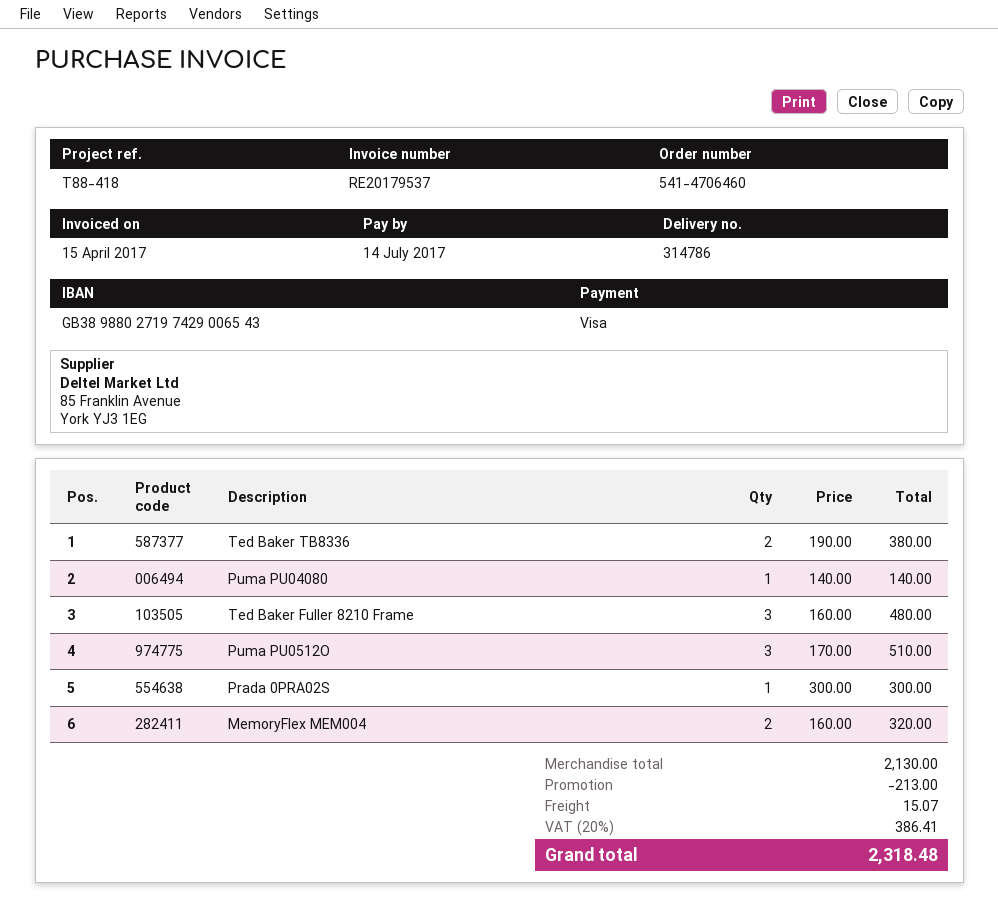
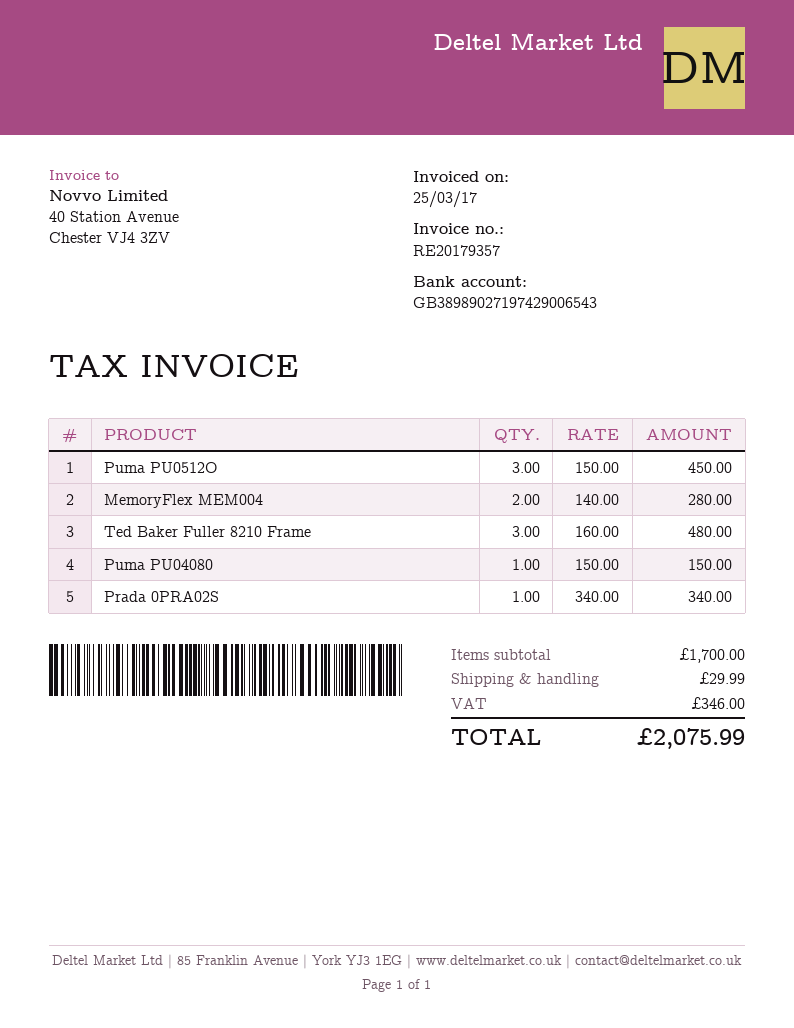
invoice number: RE20179537 -> RE20179357
invoice date: 2017-04-15 -> 2017-03-25
bank account: GB38988027197429006543 -> GB38989027197429006543
Ted Baker TB8336: 2 x 190.00 = 380.00 -> none
Puma PU04080: 1 x 140.00 = 140.00 -> 1 x 150.00 = 150.00
Puma PU0512O: 3 x 170.00 = 510.00 -> 3 x 150.00 = 450.00
Prada 0PRA02S: 1 x 300.00 = 300.00 -> 1 x 340.00 = 340.00
MemoryFlex MEM004: 2 x 160.00 = 320.00 -> 2 x 140.00 = 280.00
subtotal: 2130.00 -> 1700.00
discount: 213.00 -> none
shipping: 15.07 -> 29.99
tax: 386.41 -> 346.00
total: 2318.48 -> 2075.99

